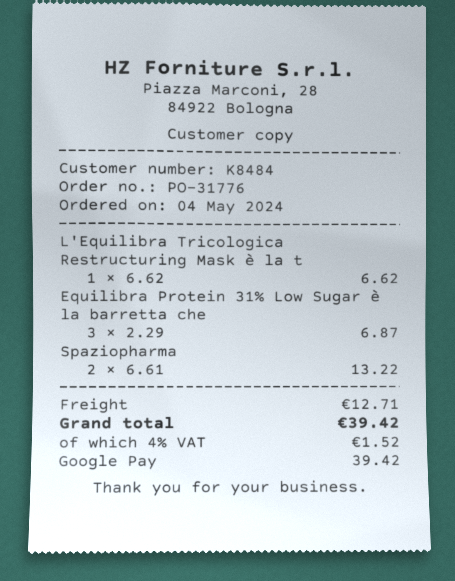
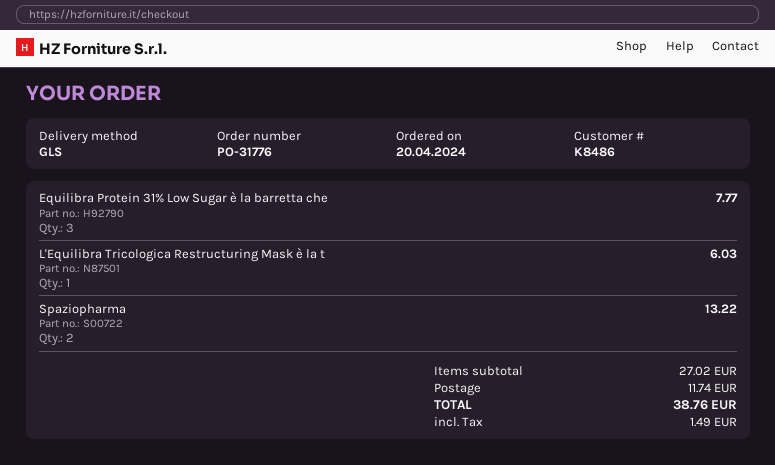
order date: 2024-05-04 -> 2024-04-20
customer number: K8484 -> K8486
L'Equilibra Tricologica Restructuring Mask è la t: 1 for 6.62 -> 1 for 6.03
Equilibra Protein 31% Low Sugar è la barretta che: 3 for 6.87 -> 3 for 7.77
shipping: 12.71 -> 11.74
tax: 1.52 -> 1.49
total: 39.42 -> 38.76

